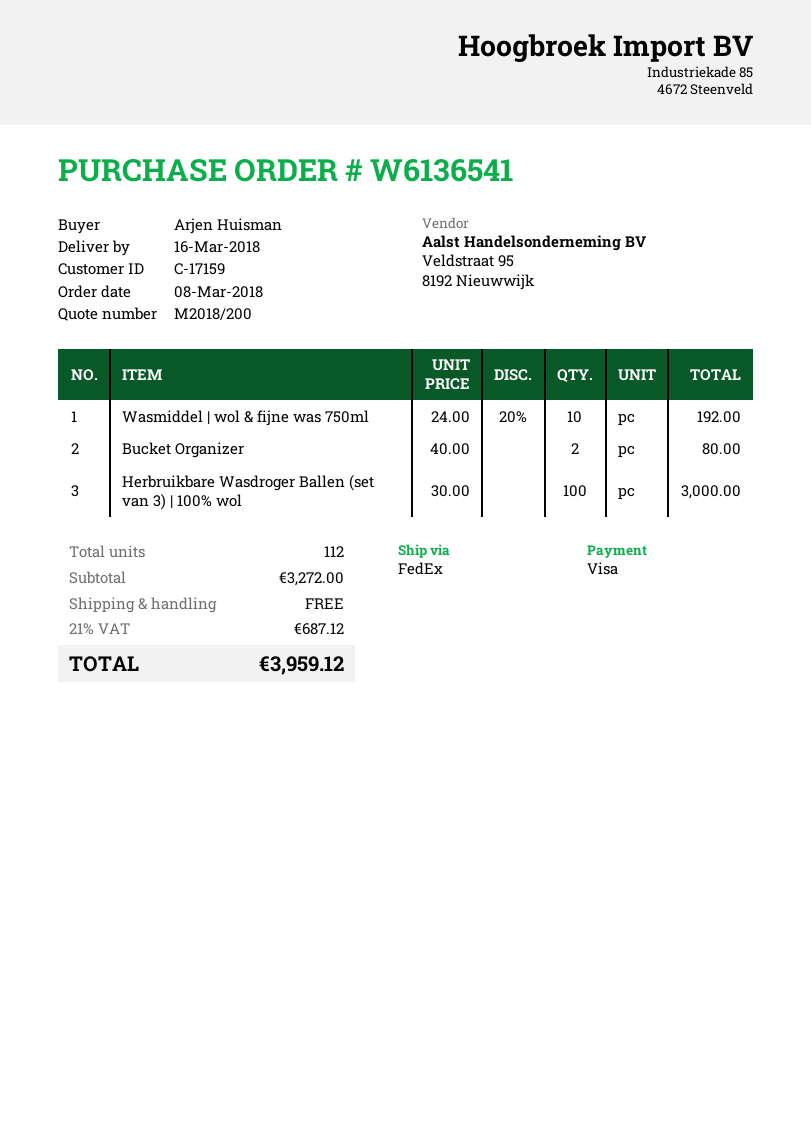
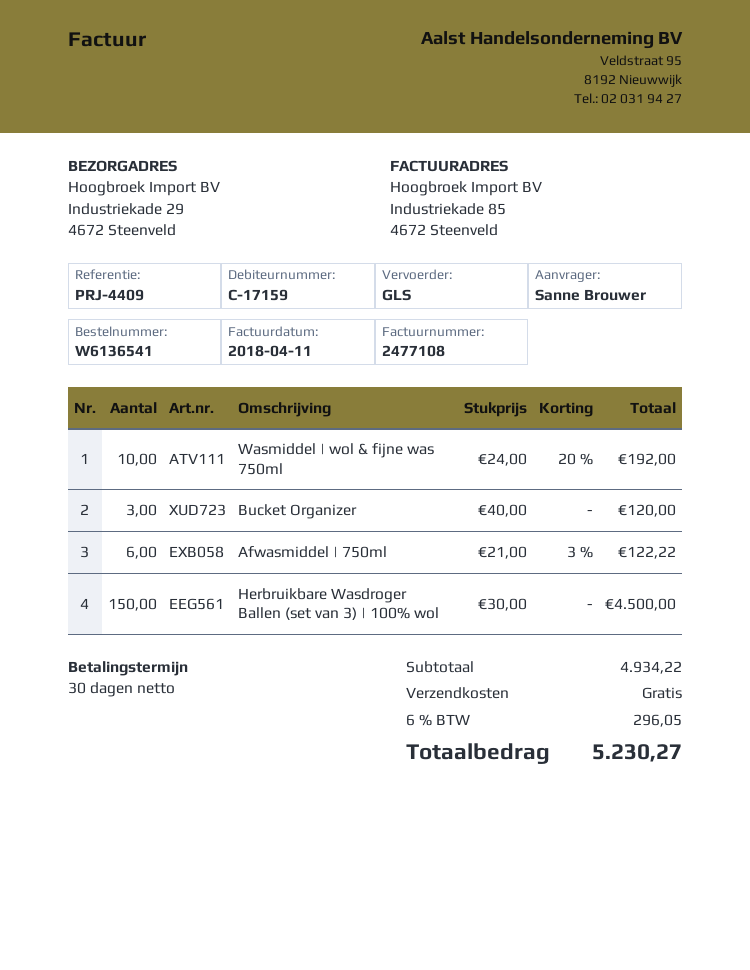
ordered by: Arjen Huisman -> Sanne Brouwer
shipping method: FedEx -> GLS
Bucket Organizer: 2 x 40.00 = 80.00 -> 3 x 40.00 = 120.00
Herbruikbare Wasdroger Ballen (set van 3) | 100% wol: 100 x 30.00 = 3000.00 -> 150 x 30.00 = 4500.00
Afwasmiddel | 750ml: none -> 6 x 21.00 - 3% = 122.22
subtotal: 3272.00 -> 4934.22
tax: 21% = 687.12 -> 6% = 296.05
total: 3959.12 -> 5230.27

